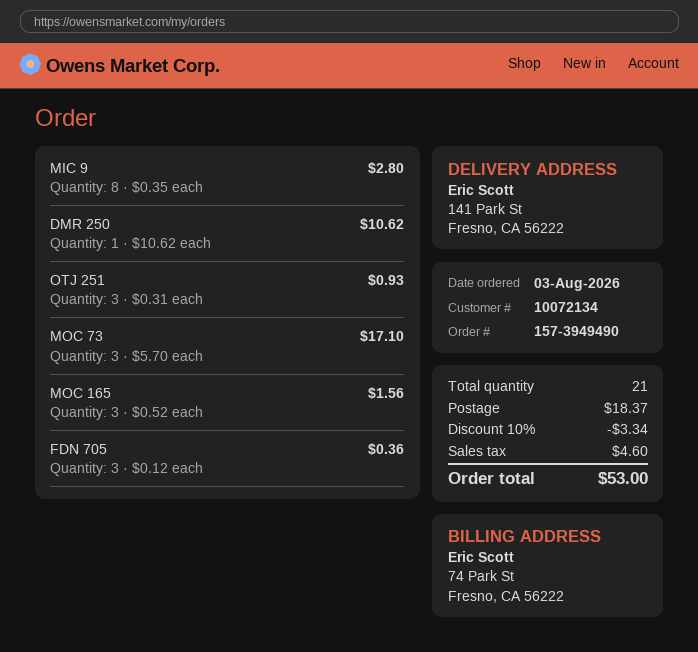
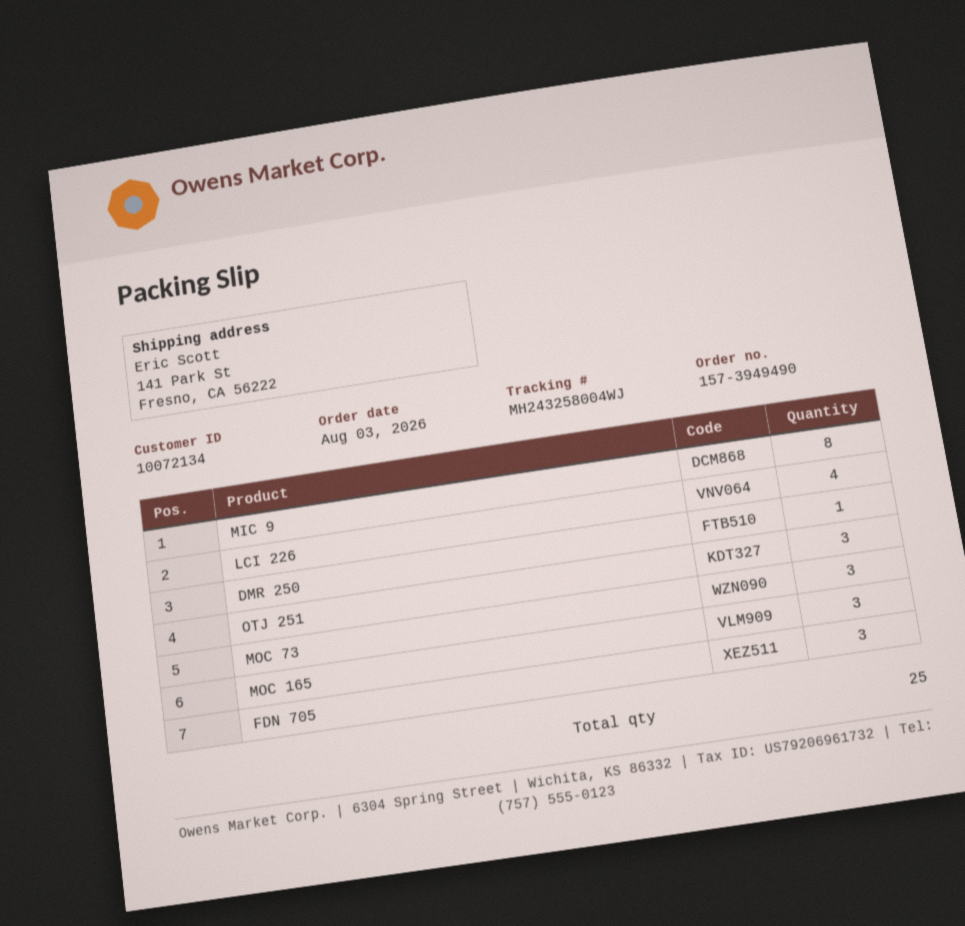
LCI 226: none -> 4
total quantity: 21 -> 25

